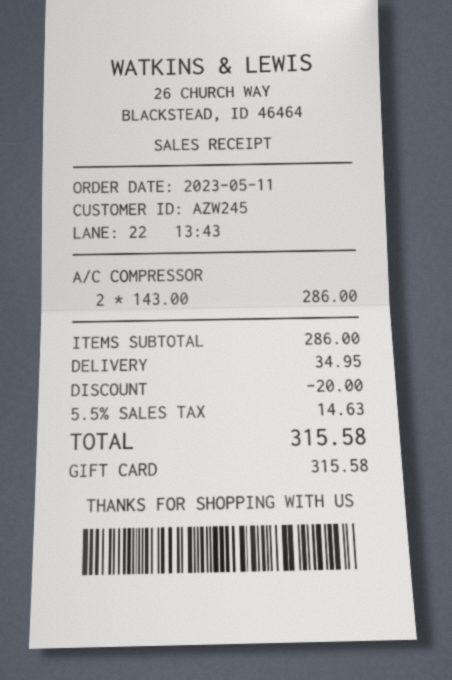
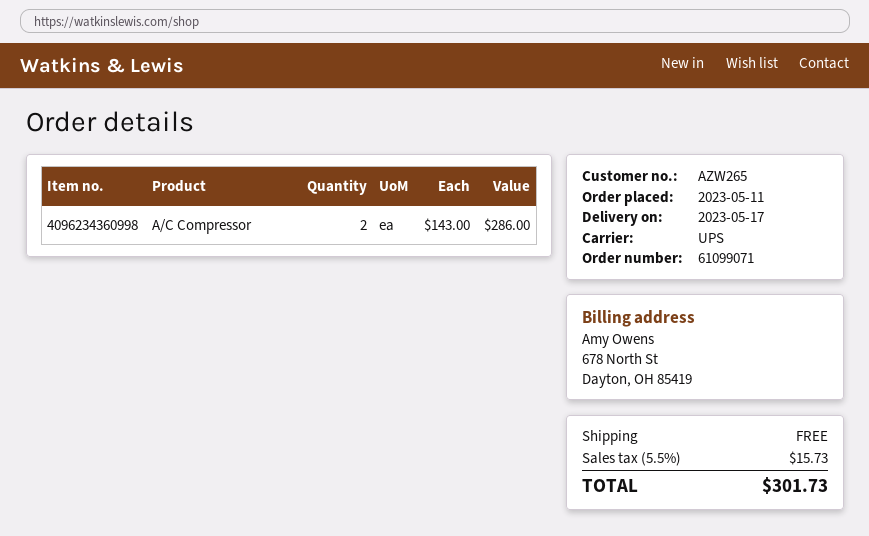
customer number: AZW245 -> AZW265
discount: 20.00 -> none
shipping: 34.95 -> 0.00
tax: 5.5% = 14.63 -> 5.5% = 15.73
total: 315.58 -> 301.73

